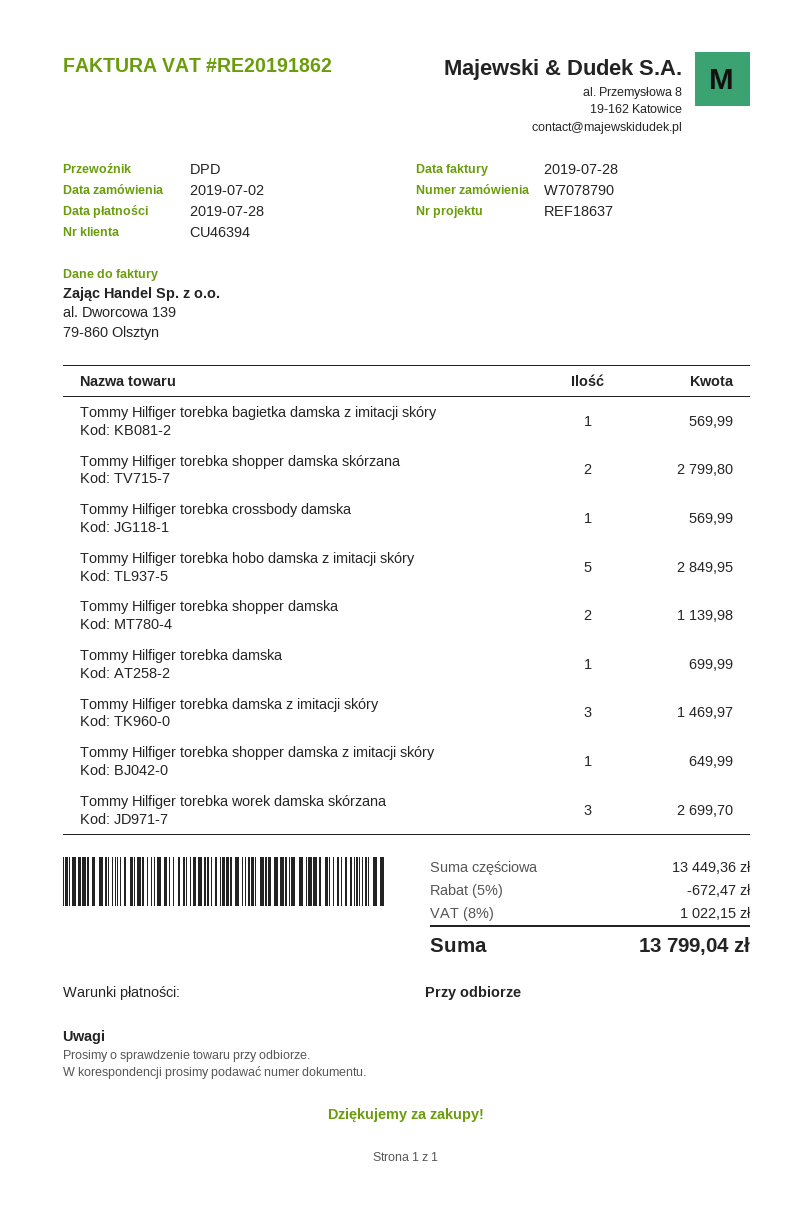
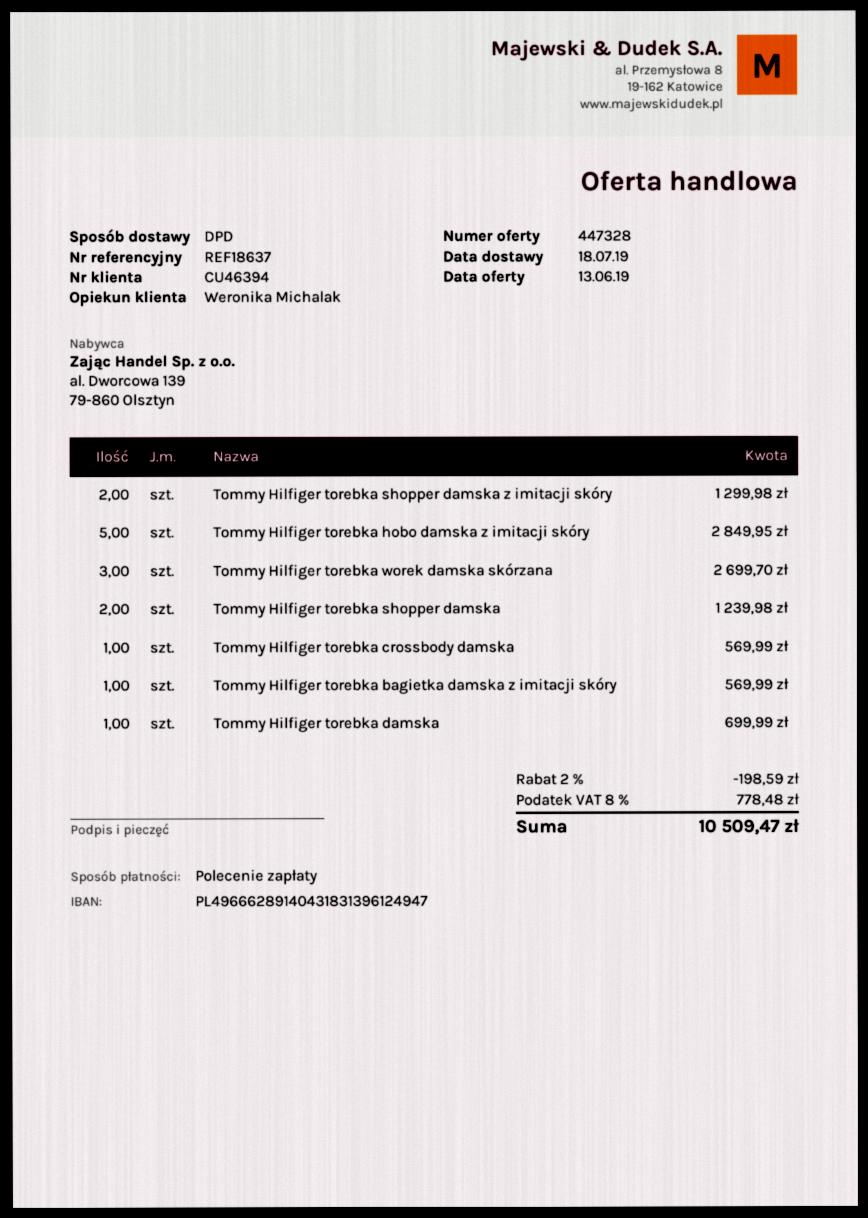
Tommy Hilfiger torebka shopper damska skórzana: 2 for 2799.80 -> none
Tommy Hilfiger torebka shopper damska: 2 for 1139.98 -> 2 for 1239.98
Tommy Hilfiger torebka damska z imitacji skóry: 3 for 1469.97 -> none
Tommy Hilfiger torebka shopper damska z imitacji skóry: 1 for 649.99 -> 2 for 1299.98
discount: 5% = 672.47 -> 2% = 198.59
tax: 8% = 1022.15 -> 8% = 778.48
total: 13799.04 -> 10509.47

